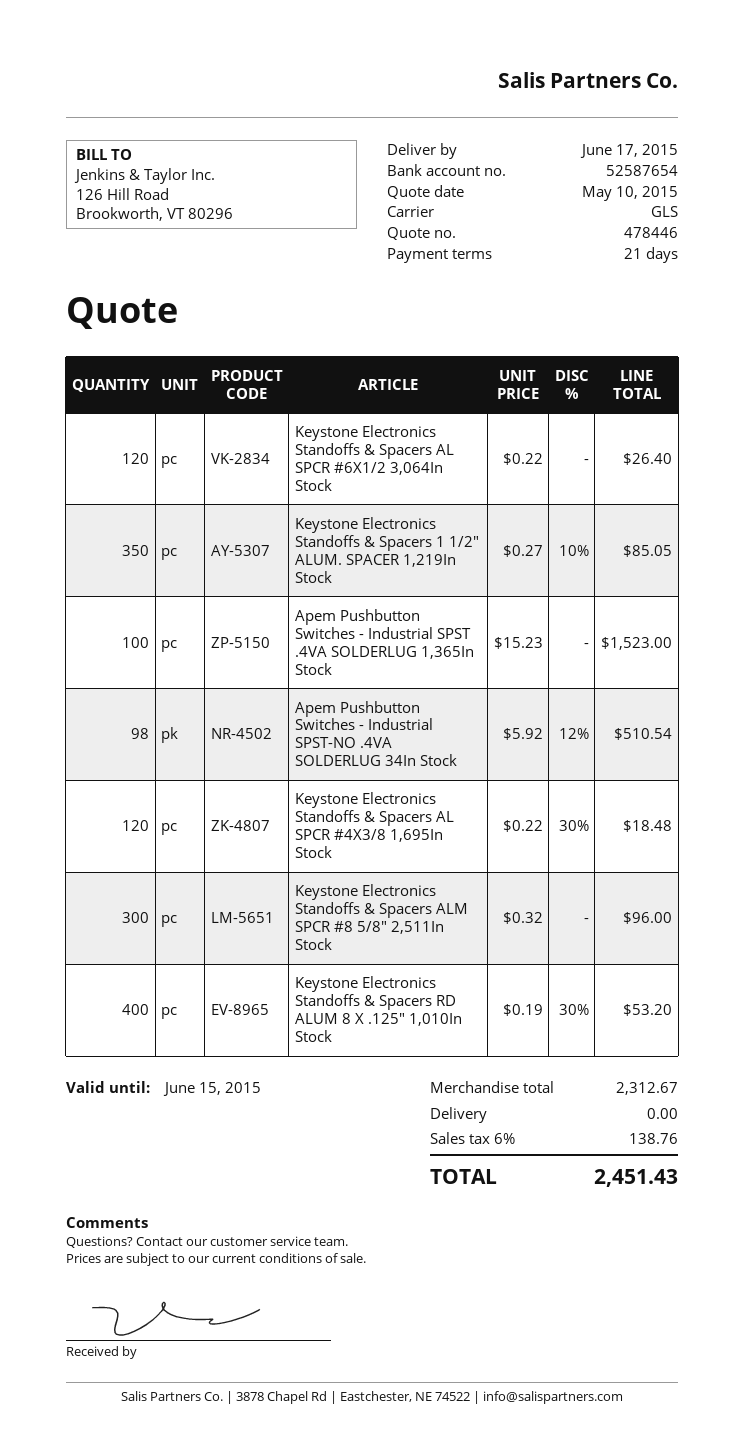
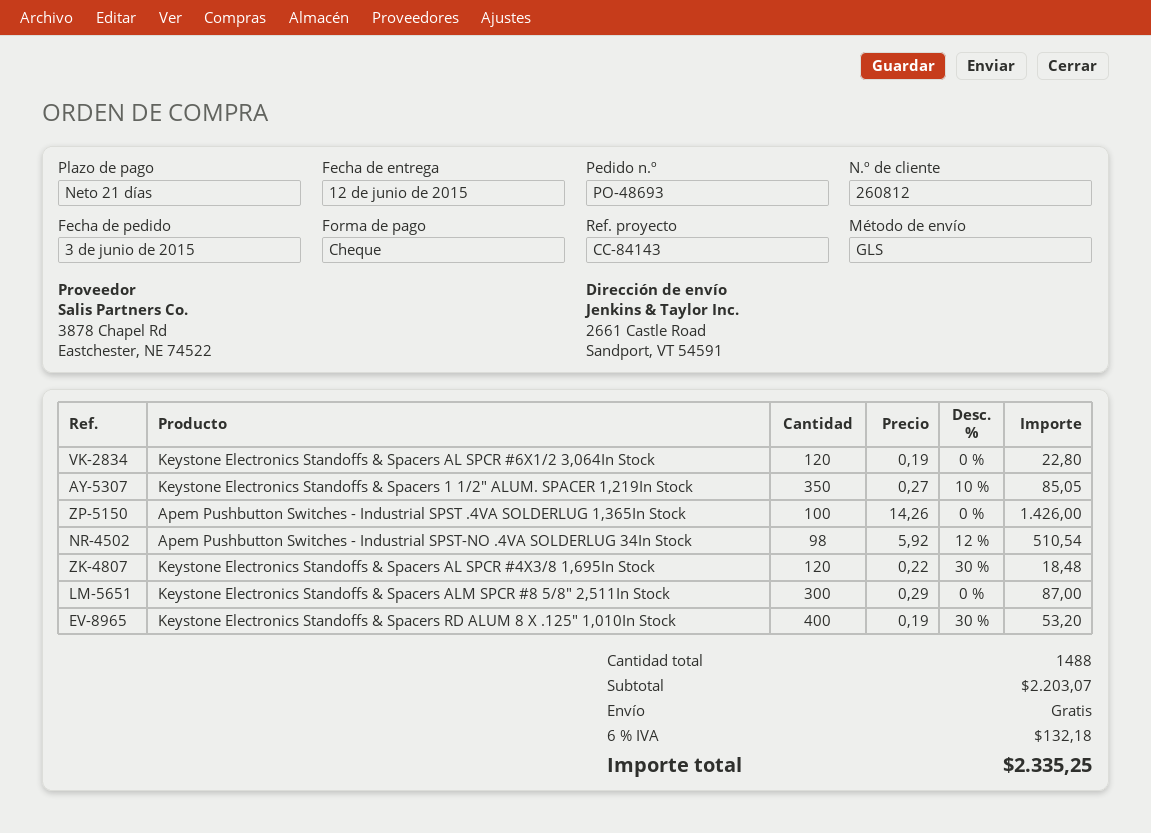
delivery date: 2015-06-17 -> 2015-06-12
Keystone Electronics Standoffs & Spacers AL SPCR #6X1/2 3,064In Stock: 120 x 0.22 = 26.40 -> 120 x 0.19 = 22.80
Apem Pushbutton Switches - Industrial SPST .4VA SOLDERLUG 1,365In Stock: 100 x 15.23 = 1523.00 -> 100 x 14.26 = 1426.00
Keystone Electronics Standoffs & Spacers ALM SPCR #8 5/8" 2,511In Stock: 300 x 0.32 = 96.00 -> 300 x 0.29 = 87.00
subtotal: 2312.67 -> 2203.07
tax: 6% = 138.76 -> 6% = 132.18
total: 2451.43 -> 2335.25

